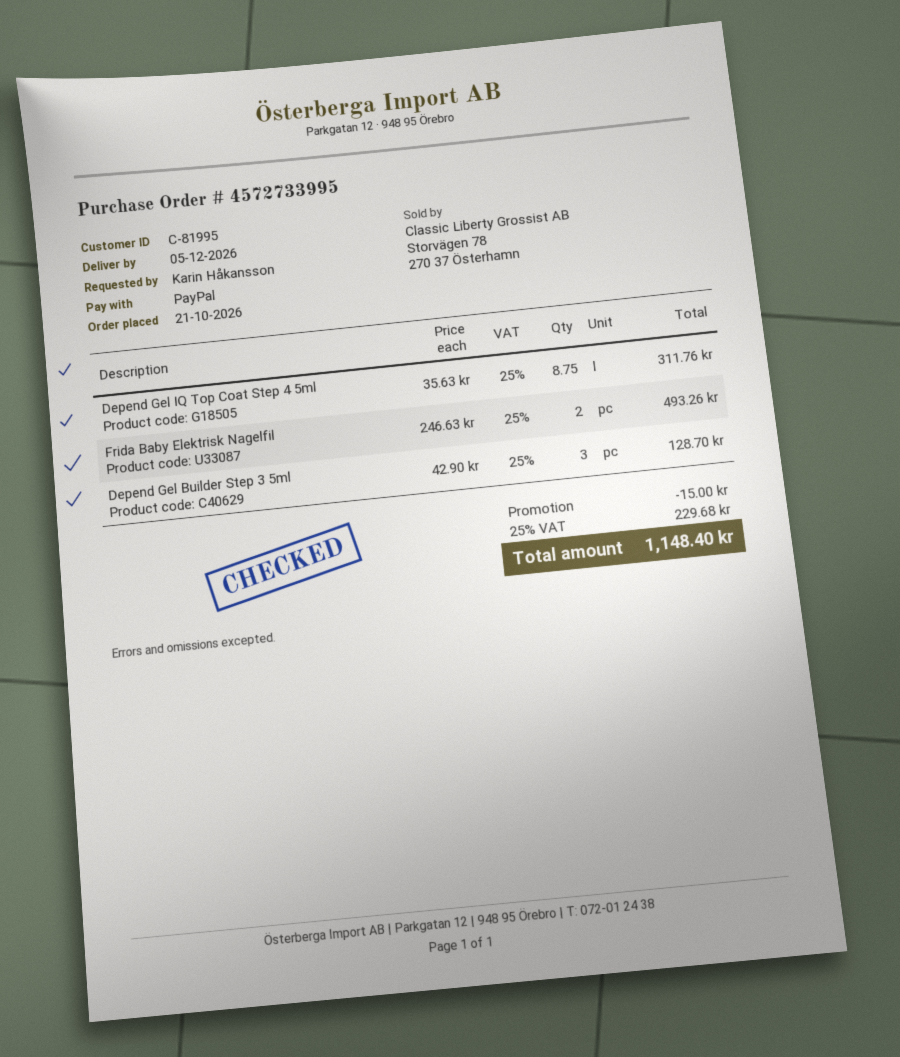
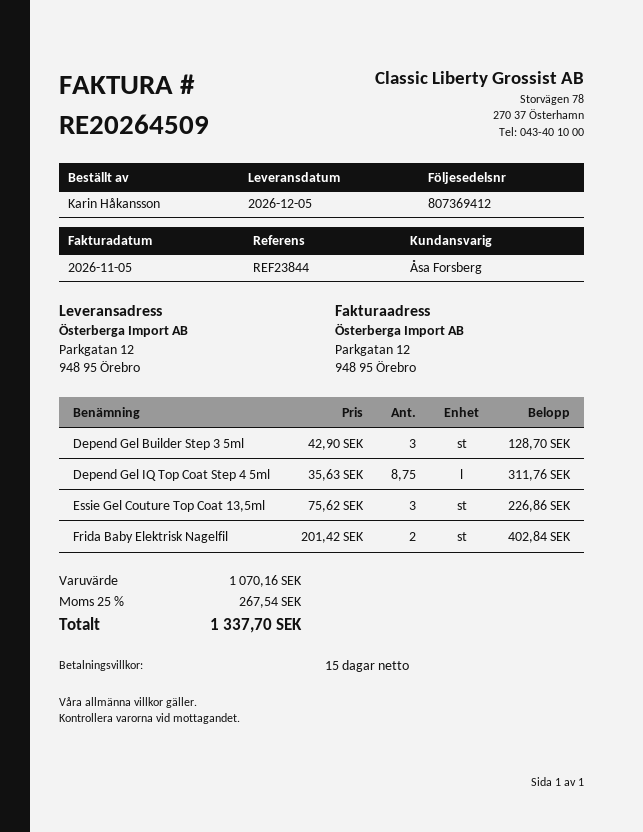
Frida Baby Elektrisk Nagelfil: 2 x 246.63 = 493.26 -> 2 x 201.42 = 402.84
Essie Gel Couture Top Coat 13,5ml: none -> 3 x 75.62 = 226.86
discount: 15.00 -> none
tax: 25% = 229.68 -> 25% = 267.54
total: 1148.40 -> 1337.70

